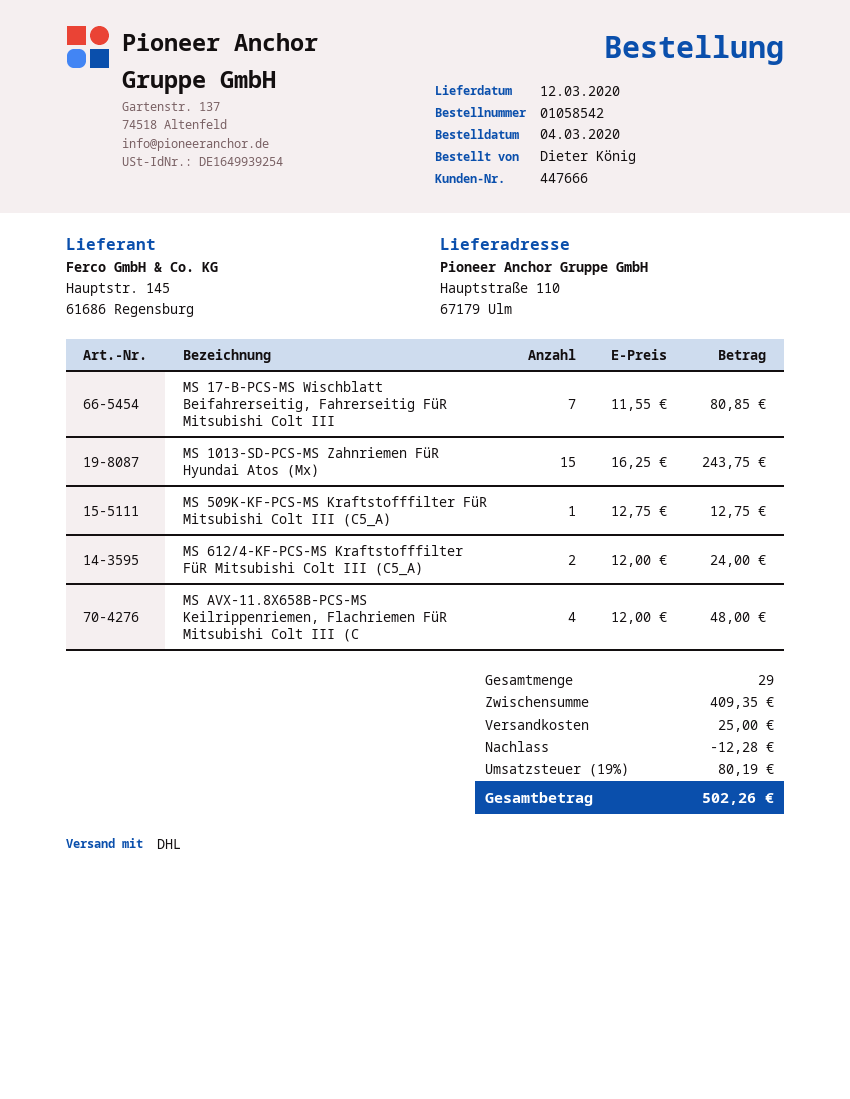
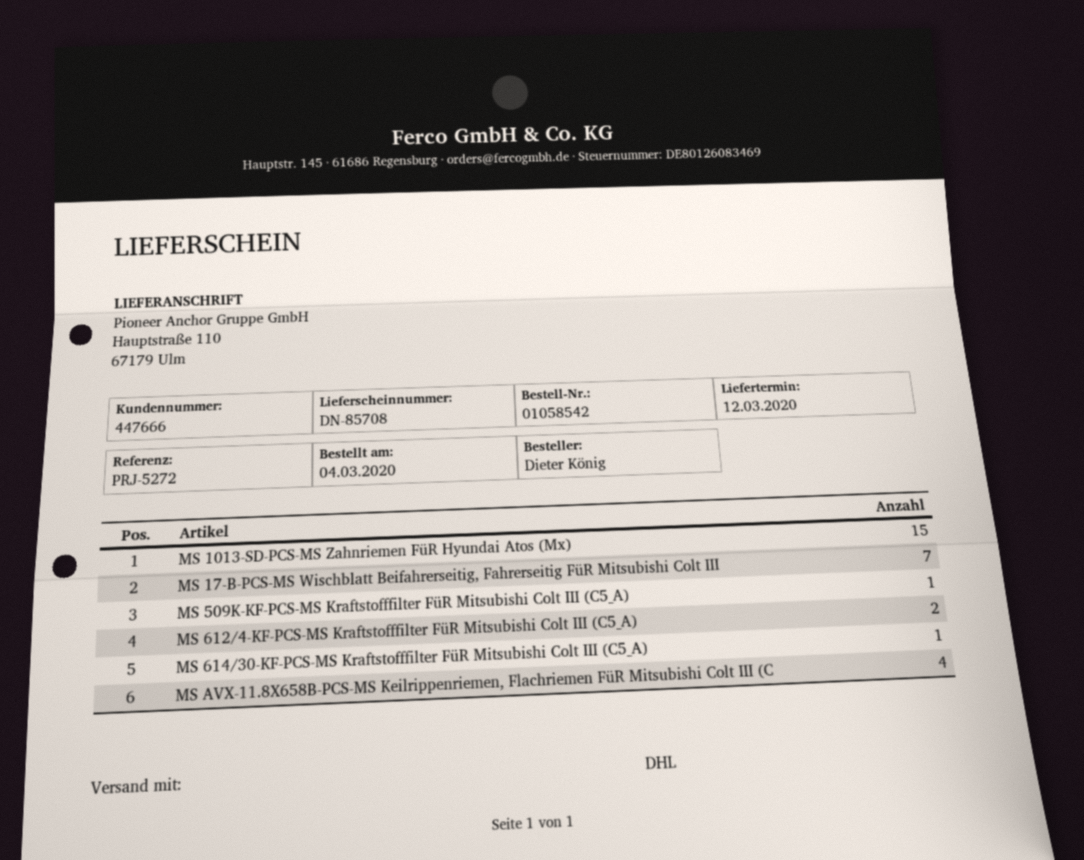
MS 614/30-KF-PCS-MS Kraftstofffilter FüR Mitsubishi Colt III (C5_A): none -> 1

